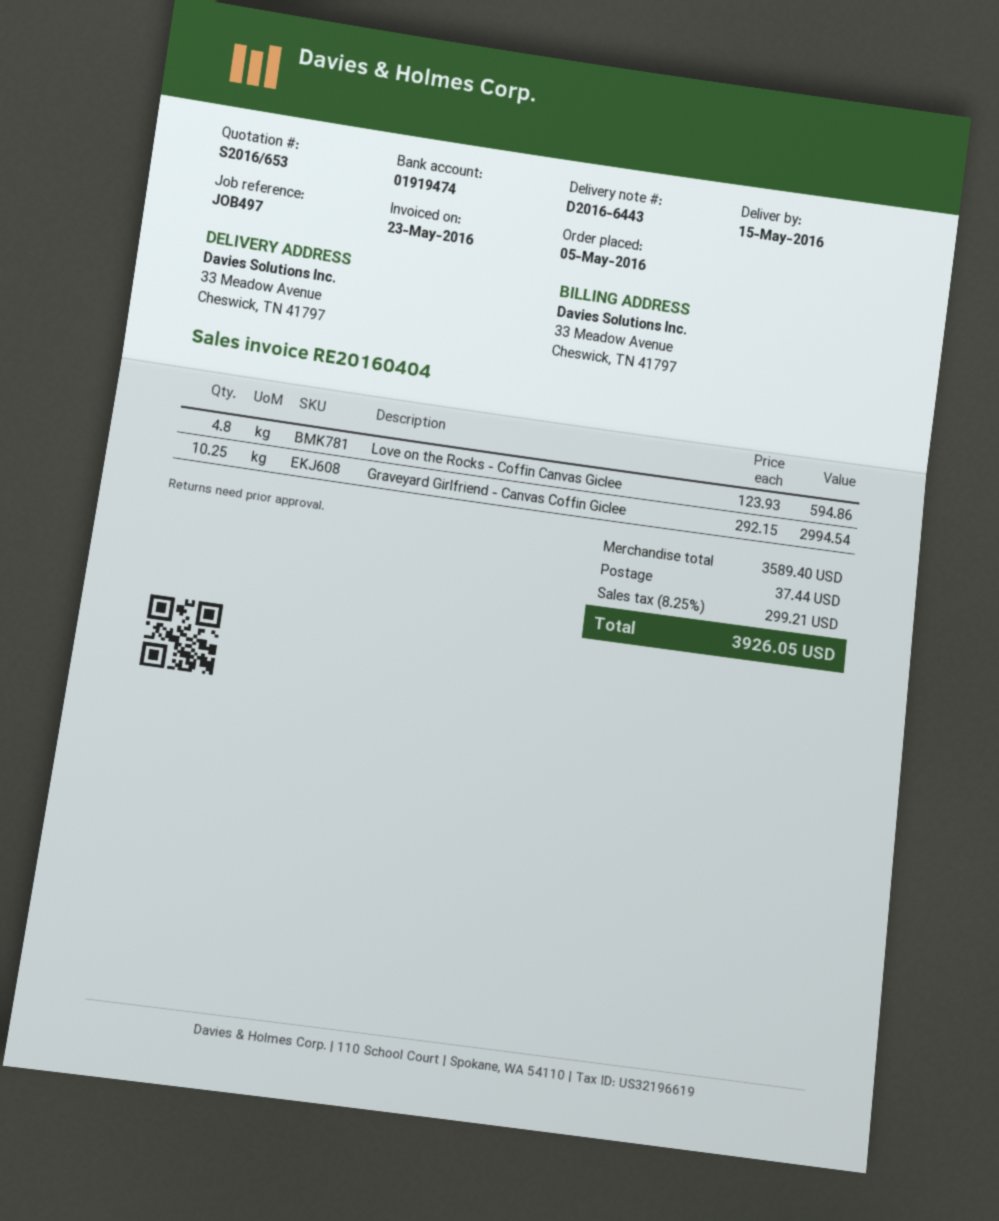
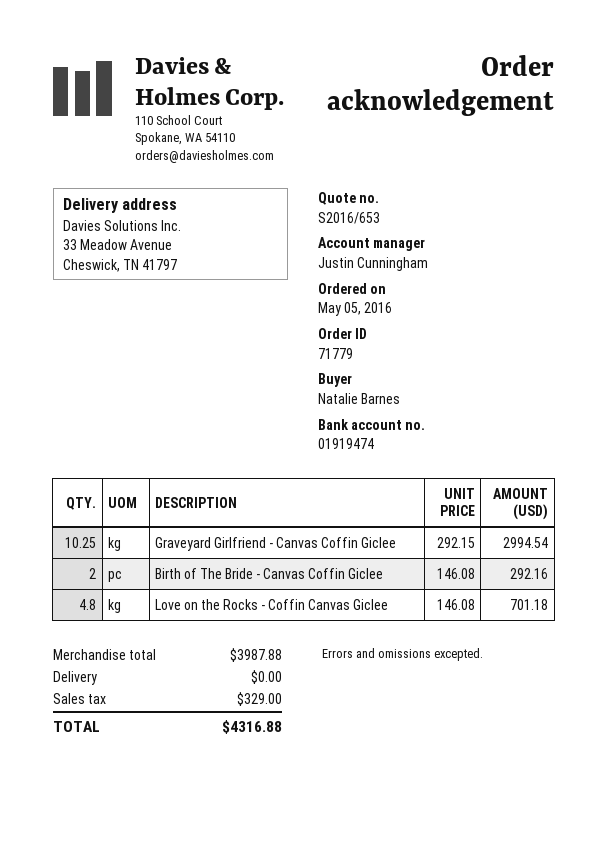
Love on the Rocks - Coffin Canvas Giclee: 4.8 x 123.93 = 594.86 -> 4.8 x 146.08 = 701.18
Birth of The Bride - Canvas Coffin Giclee: none -> 2 x 146.08 = 292.16
subtotal: 3589.40 -> 3987.88
shipping: 37.44 -> 0.00
tax: 299.21 -> 329.00
total: 3926.05 -> 4316.88

